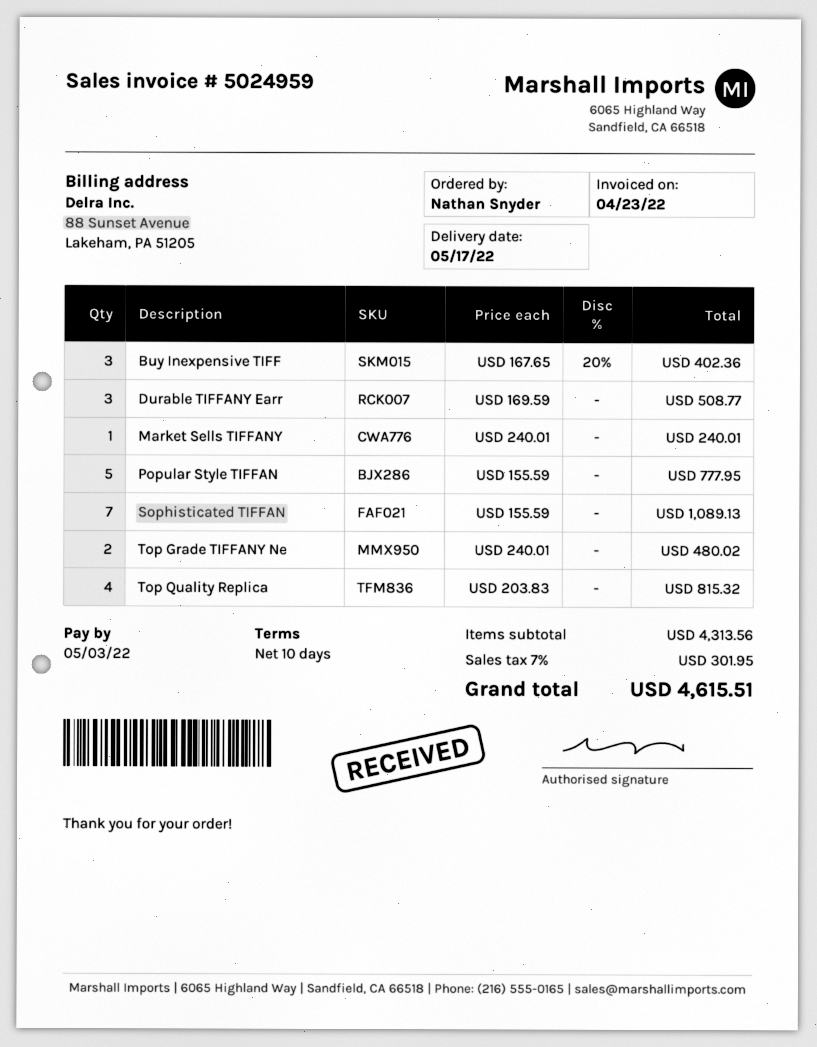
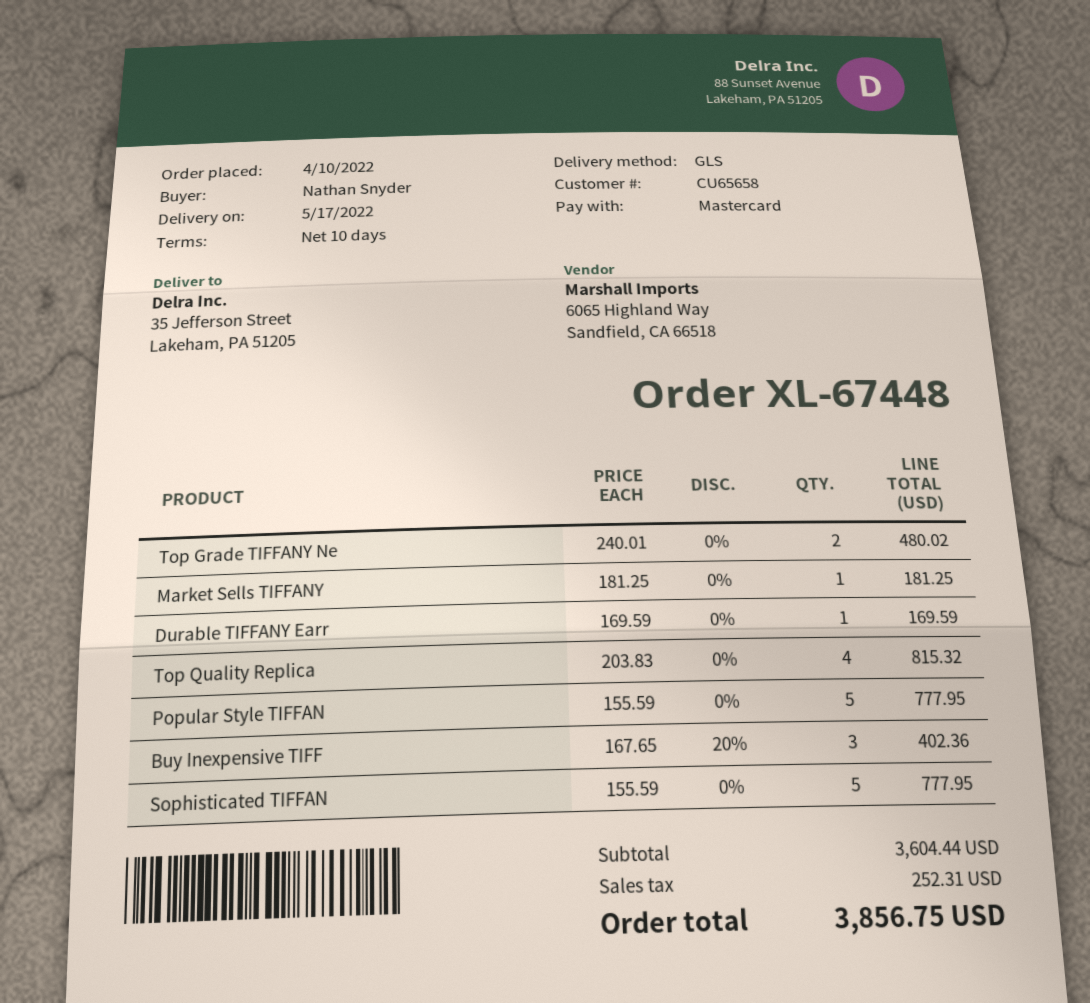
Durable TIFFANY Earr: 3 x 169.59 = 508.77 -> 1 x 169.59 = 169.59
Market Sells TIFFANY: 1 x 240.01 = 240.01 -> 1 x 181.25 = 181.25
Sophisticated TIFFAN: 7 x 155.59 = 1089.13 -> 5 x 155.59 = 777.95
subtotal: 4313.56 -> 3604.44
tax: 301.95 -> 252.31
total: 4615.51 -> 3856.75

